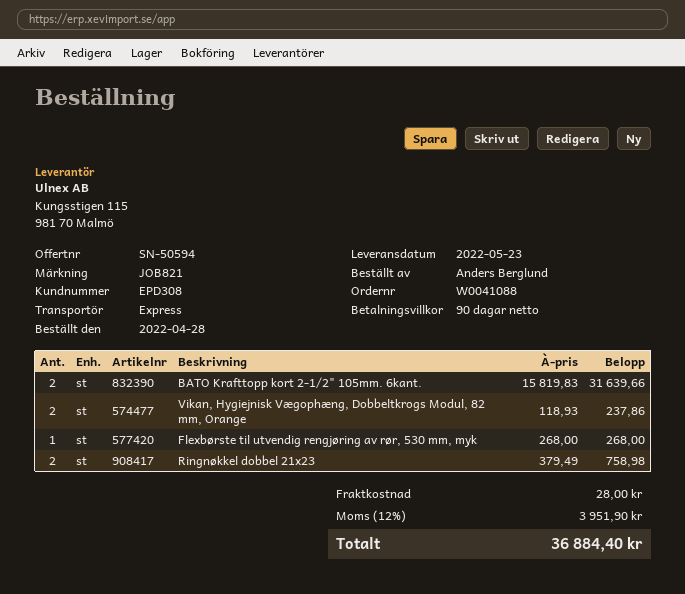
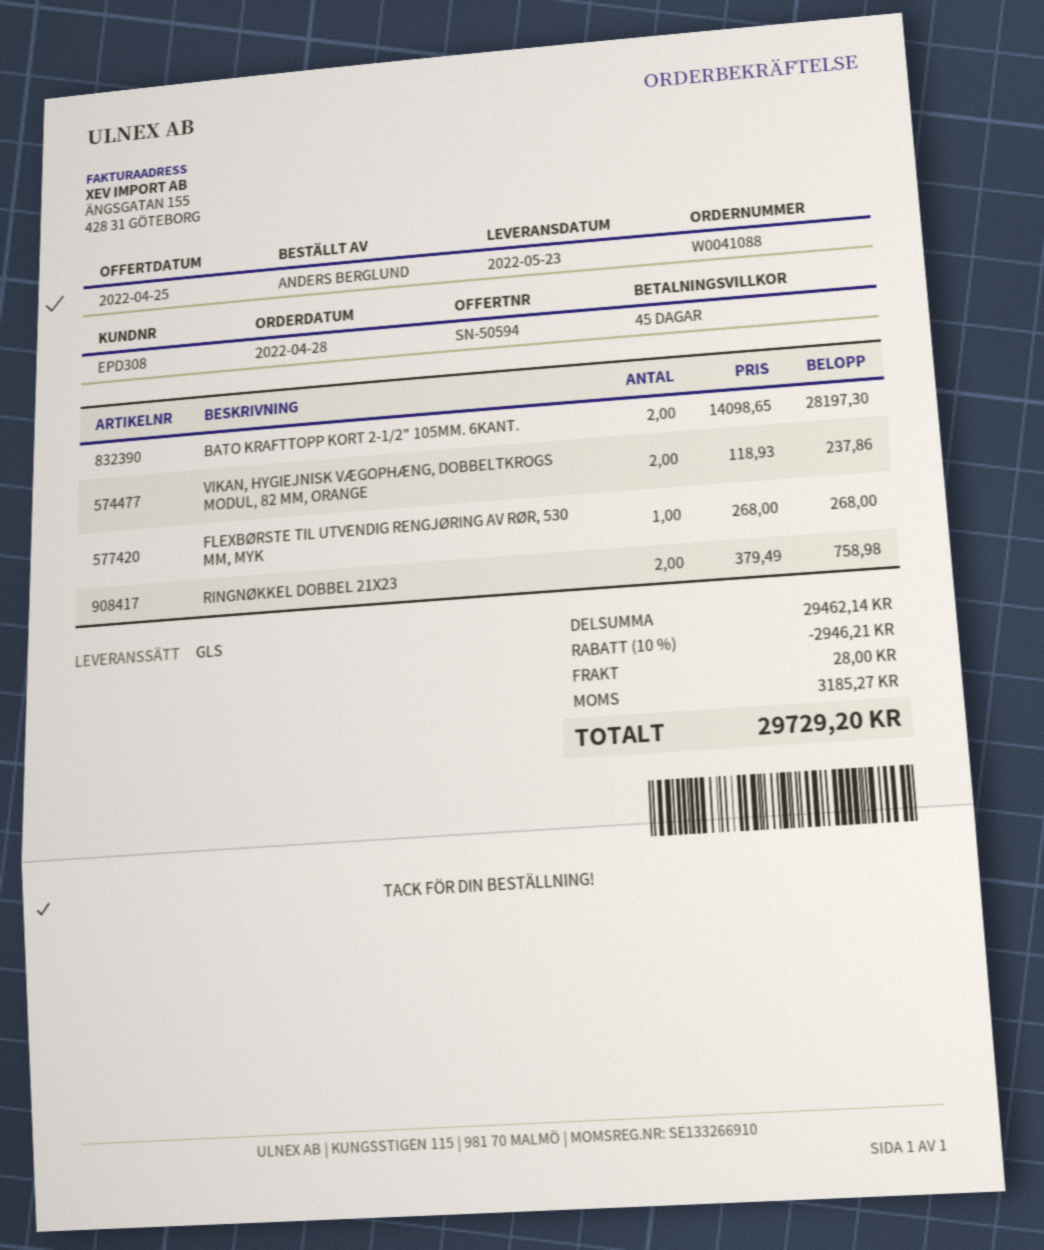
payment terms: 90 days -> 45 days
shipping method: express -> GLS
BATO Krafttopp kort 2-1/2" 105mm. 6kant.: 2 x 15819.83 = 31639.66 -> 2 x 14098.65 = 28197.30
discount: none -> 10% = 2946.21
tax: 3951.90 -> 3185.27
total: 36884.40 -> 29729.20

